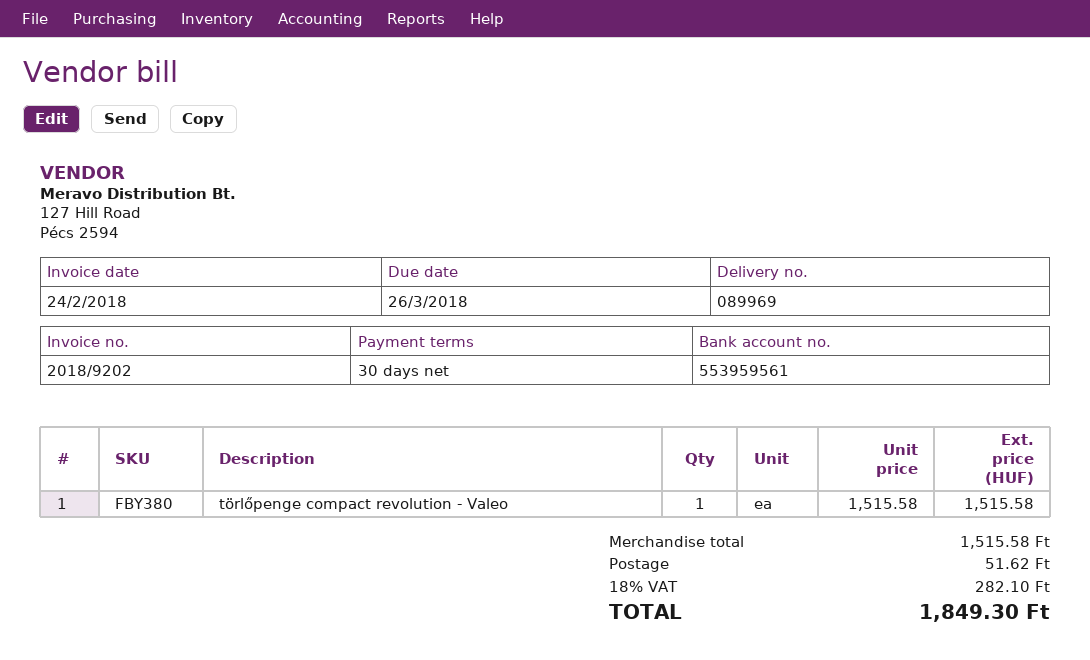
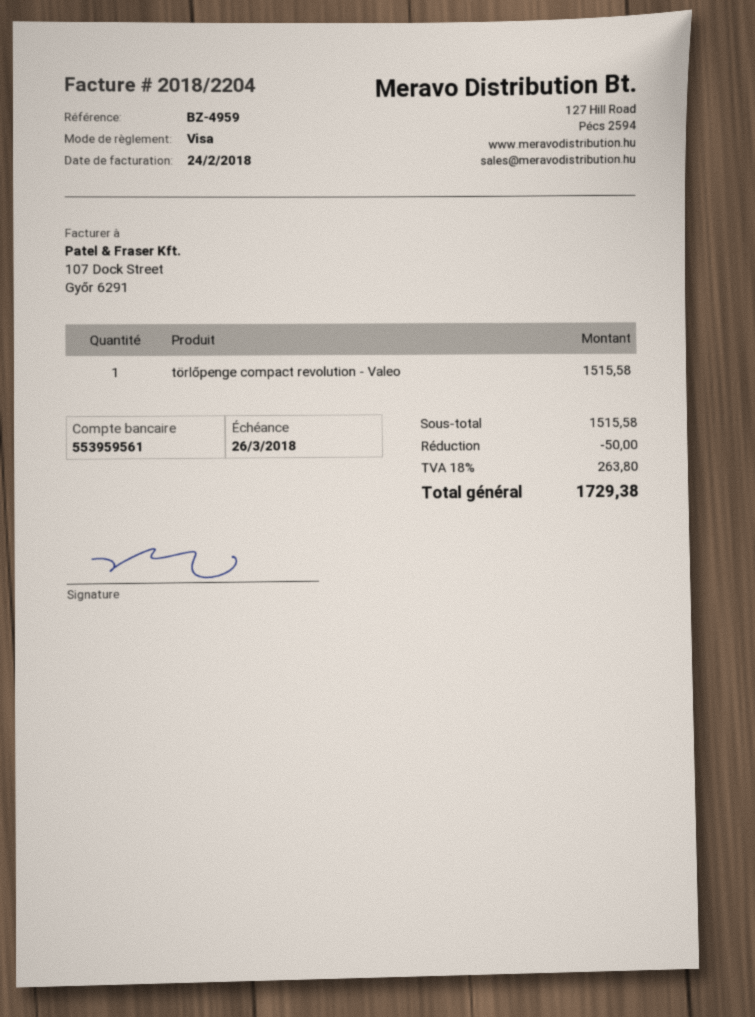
invoice number: 2018/9202 -> 2018/2204
discount: none -> 50.00
shipping: 51.62 -> none
tax: 18% = 282.10 -> 18% = 263.80
total: 1849.30 -> 1729.38

